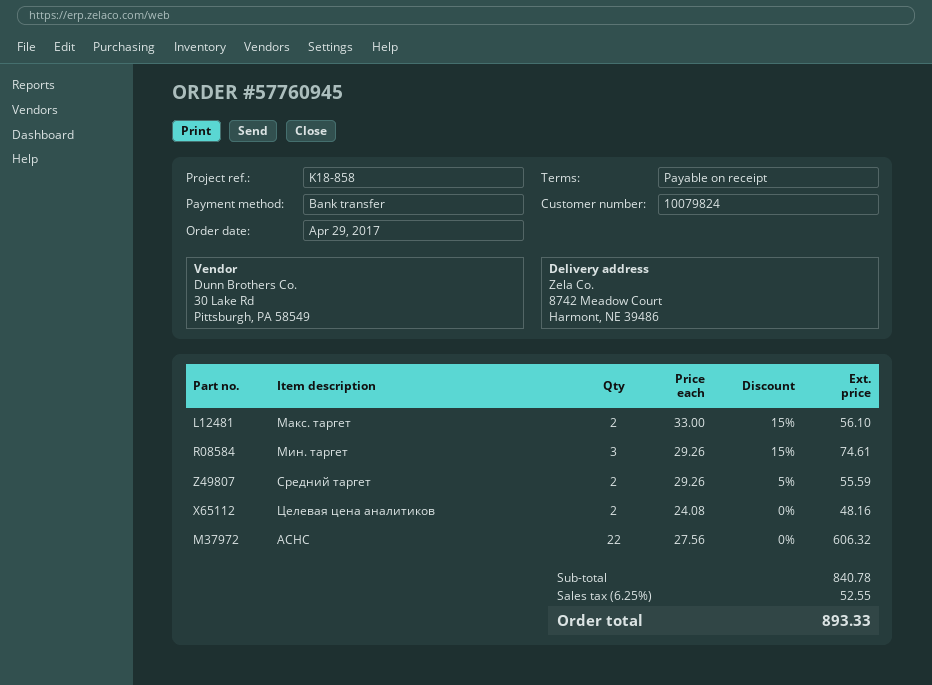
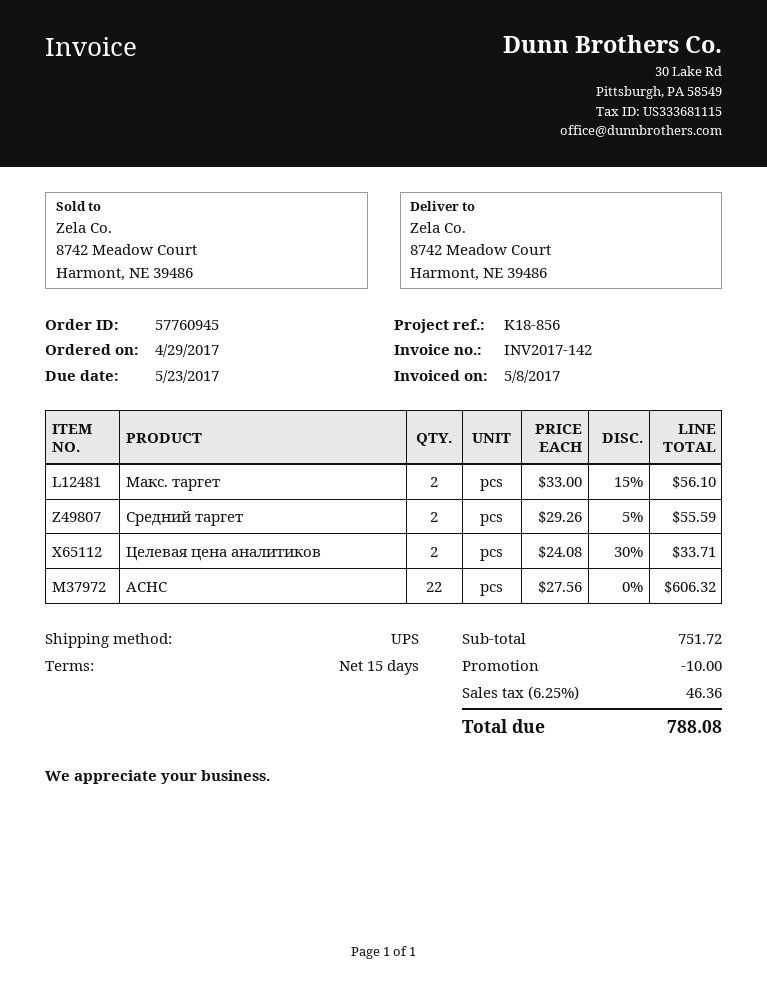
payment terms: on receipt -> 15 days
reference: K18-858 -> K18-856
Мин. таргет: 3 x 29.26 - 15% = 74.61 -> none
Целевая цена аналитиков: 2 x 24.08 = 48.16 -> 2 x 24.08 - 30% = 33.71
subtotal: 840.78 -> 751.72
discount: none -> 10.00
tax: 6.25% = 52.55 -> 6.25% = 46.36
total: 893.33 -> 788.08

